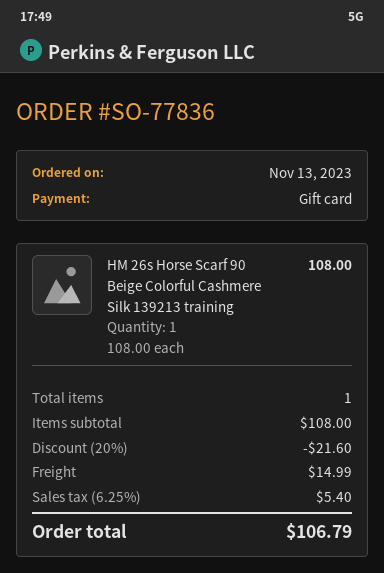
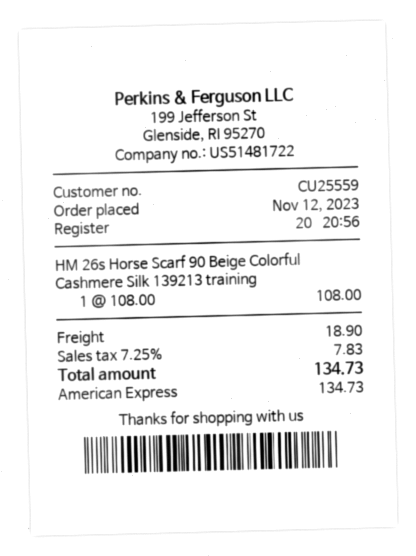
order date: 2023-11-13 -> 2023-11-12
payment method: gift card -> American Express
discount: 20% = 21.60 -> none
shipping: 14.99 -> 18.90
tax: 6.25% = 5.40 -> 7.25% = 7.83
total: 106.79 -> 134.73

